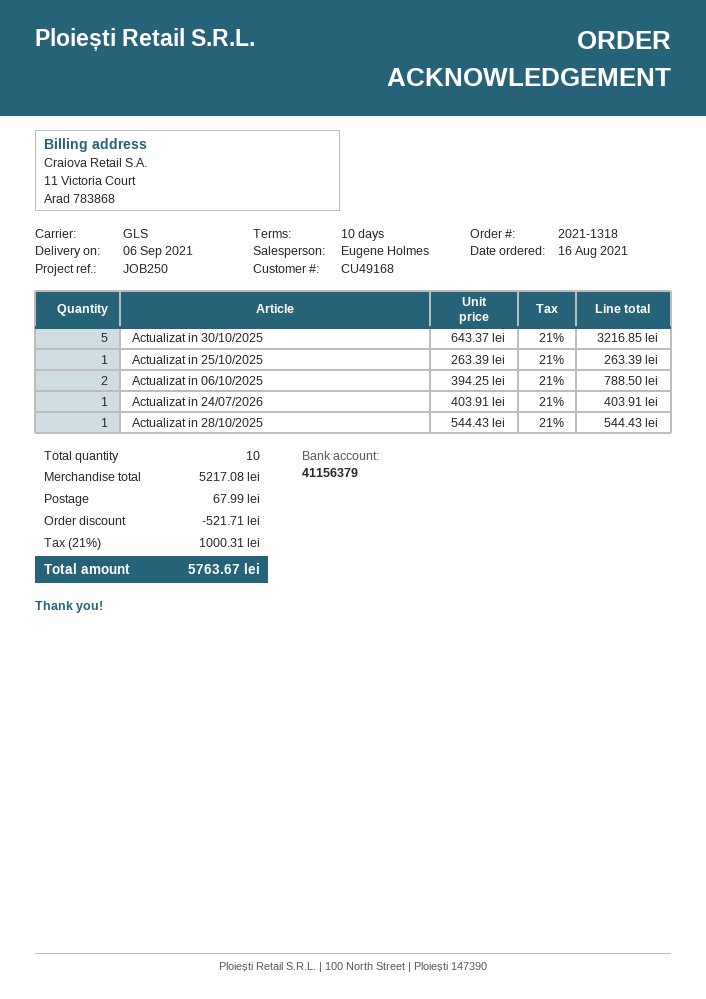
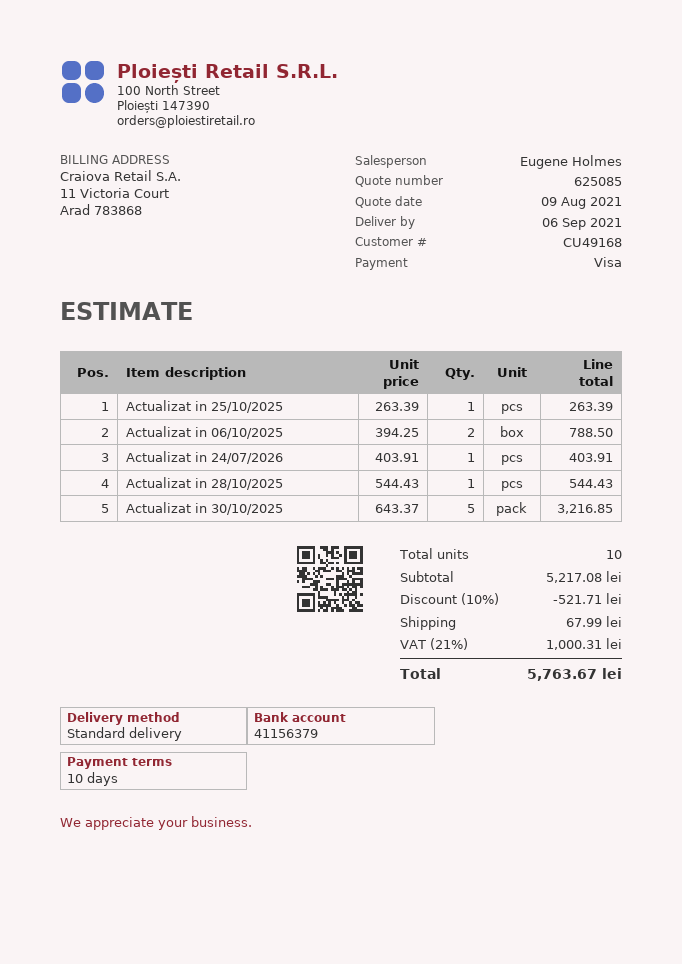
shipping method: GLS -> standard

